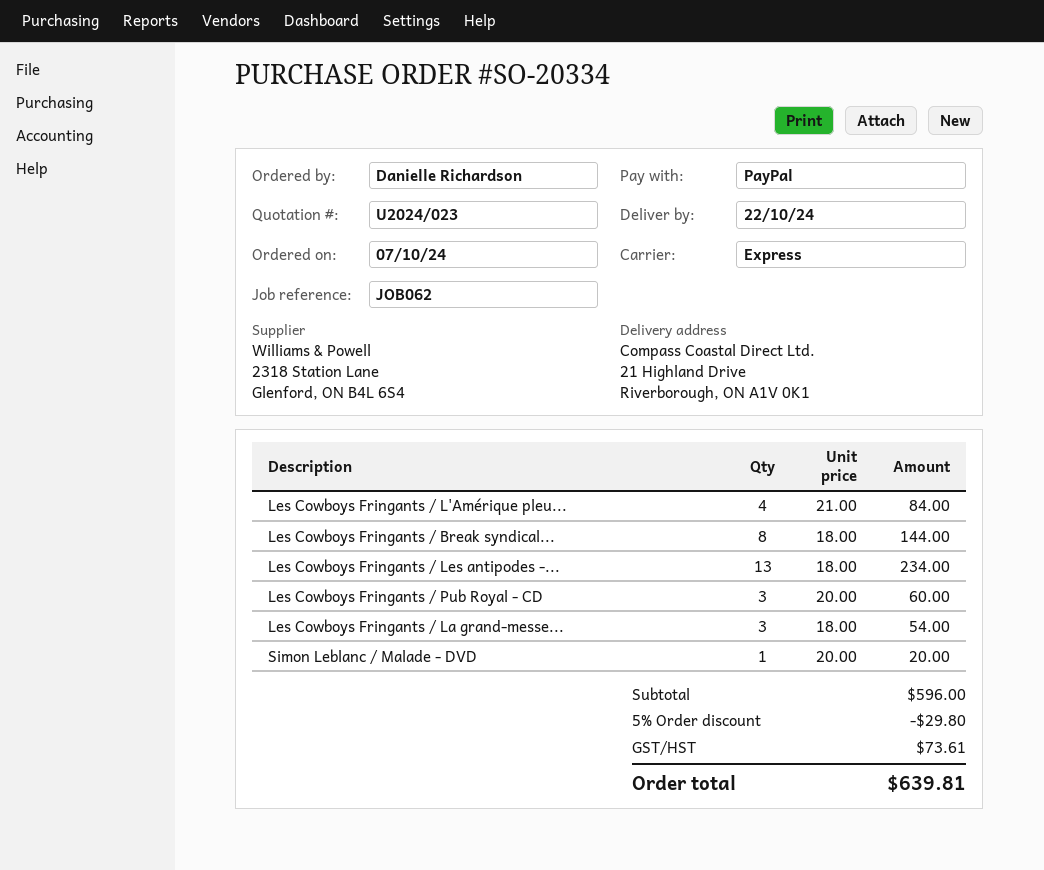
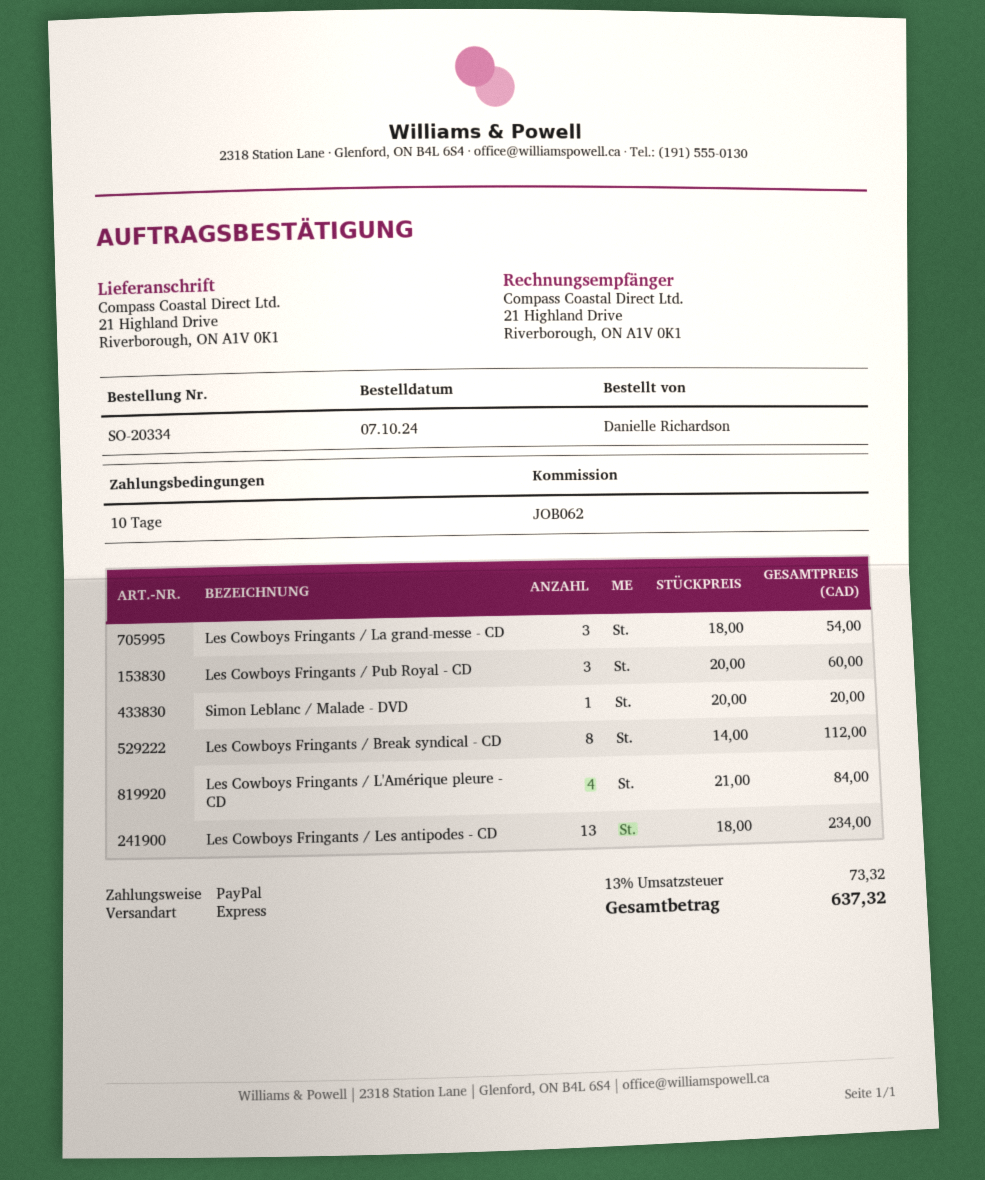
Les Cowboys Fringants / Break syndical...: 8 x 18.00 = 144.00 -> 8 x 14.00 = 112.00
discount: 5% = 29.80 -> none
tax: 73.61 -> 73.32
total: 639.81 -> 637.32

